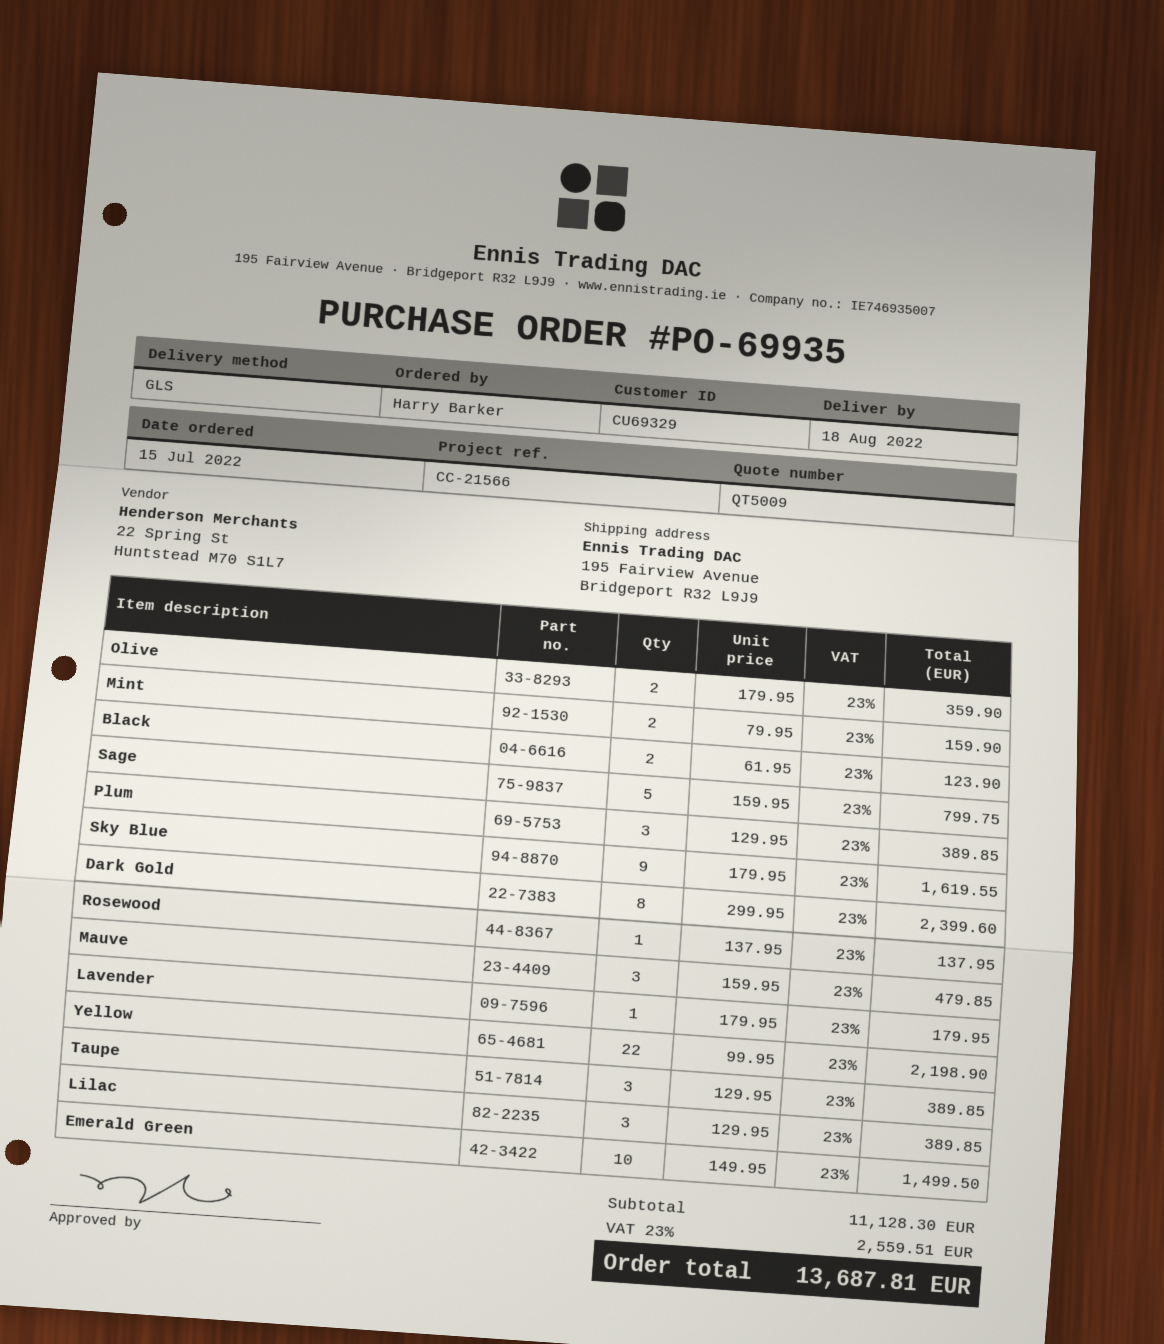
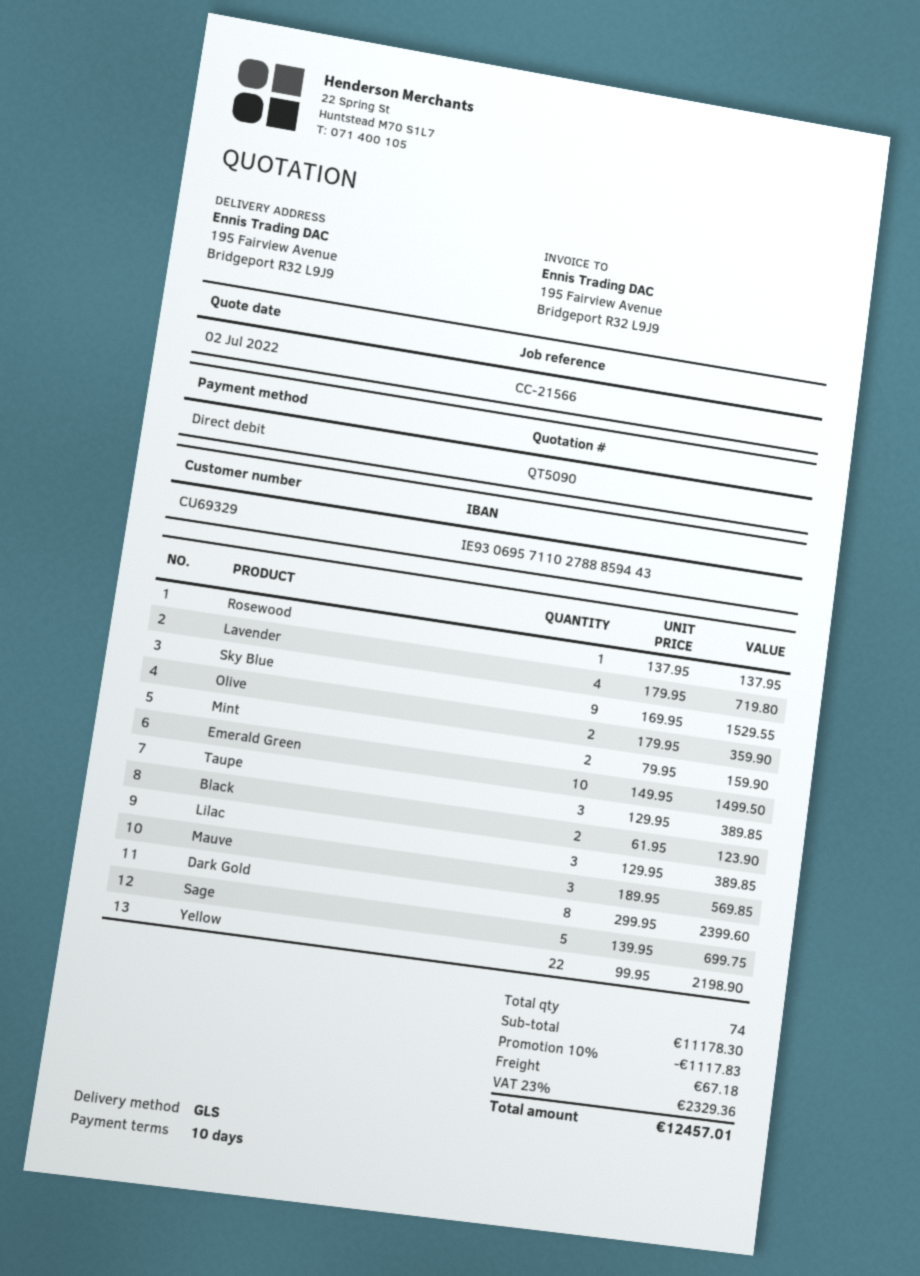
quote number: QT5009 -> QT5090
Sage: 5 x 159.95 = 799.75 -> 5 x 139.95 = 699.75
Plum: 3 x 129.95 = 389.85 -> none
Sky Blue: 9 x 179.95 = 1619.55 -> 9 x 169.95 = 1529.55
Mauve: 3 x 159.95 = 479.85 -> 3 x 189.95 = 569.85
Lavender: 1 x 179.95 = 179.95 -> 4 x 179.95 = 719.80
subtotal: 11128.30 -> 11178.30
discount: none -> 10% = 1117.83
shipping: none -> 67.18
tax: 23% = 2559.51 -> 23% = 2329.36
total: 13687.81 -> 12457.01

